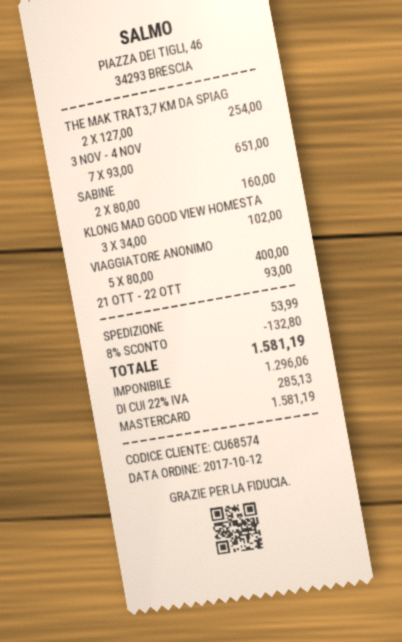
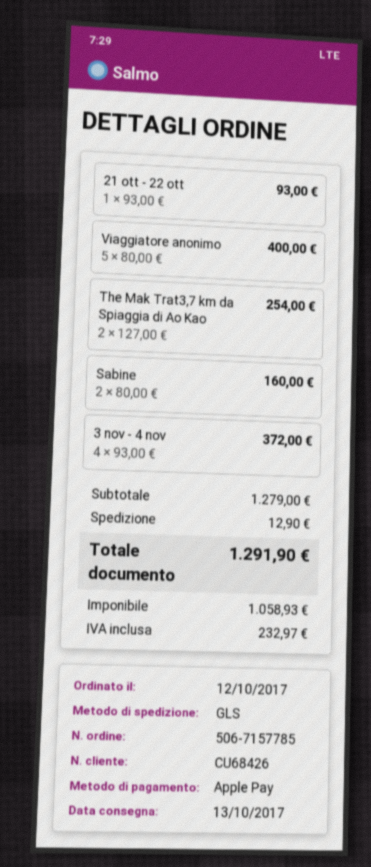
customer number: CU68574 -> CU68426
payment method: Mastercard -> Apple Pay
3 NOV - 4 NOV: 7 x 93.00 = 651.00 -> 4 x 93.00 = 372.00
KLONG MAD GOOD VIEW HOMESTA: 3 x 34.00 = 102.00 -> none
discount: 8% = 132.80 -> none
shipping: 53.99 -> 12.90
net: 1296.06 -> 1058.93
tax: 285.13 -> 232.97
total: 1581.19 -> 1291.90

